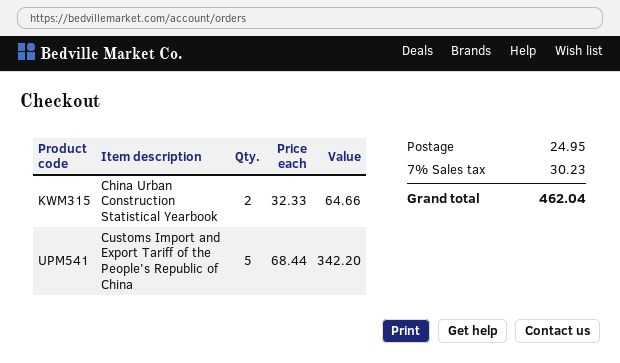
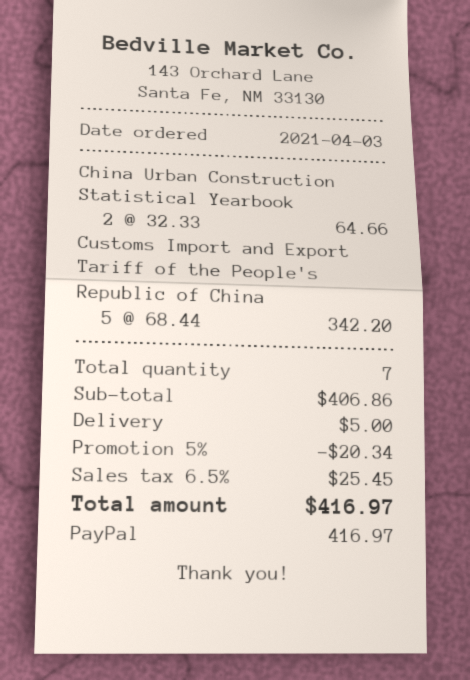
discount: none -> 5% = 20.34
shipping: 24.95 -> 5.00
tax: 7% = 30.23 -> 6.5% = 25.45
total: 462.04 -> 416.97

